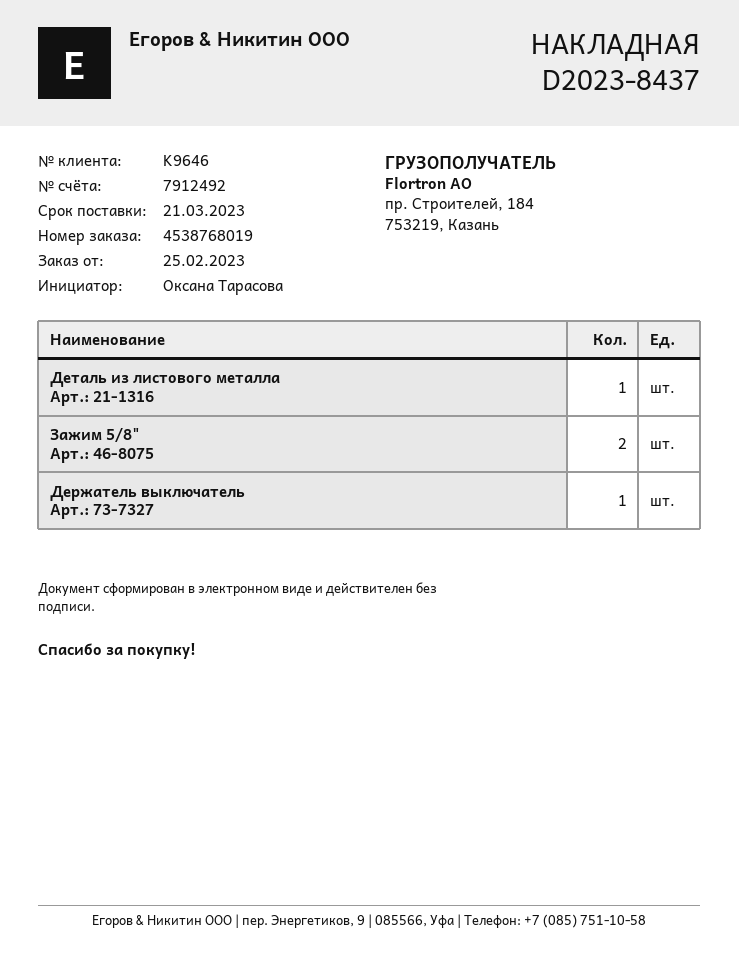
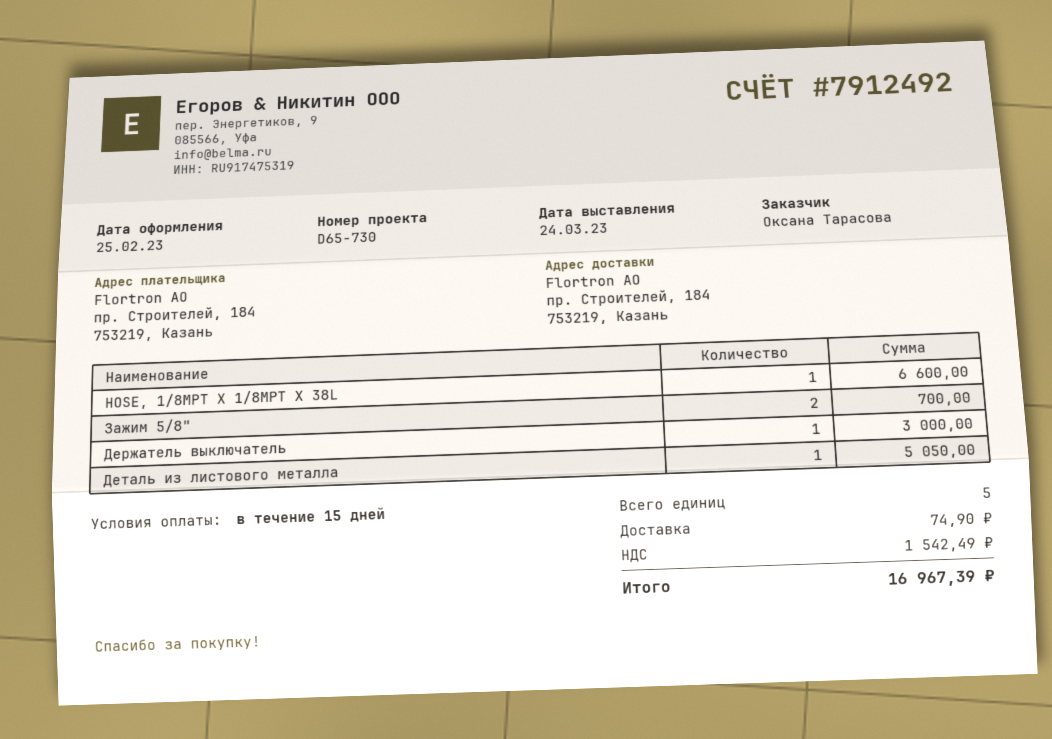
HOSE, 1/8MPT X 1/8MPT X 38L: none -> 1

